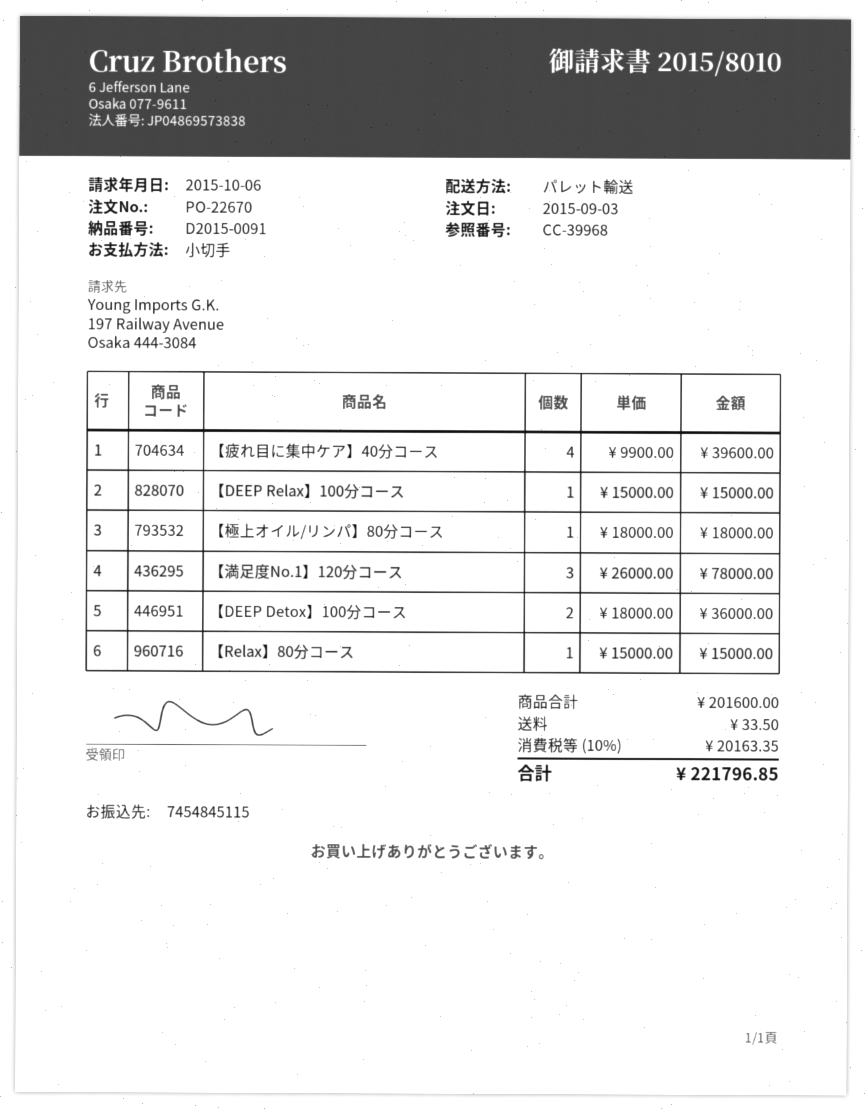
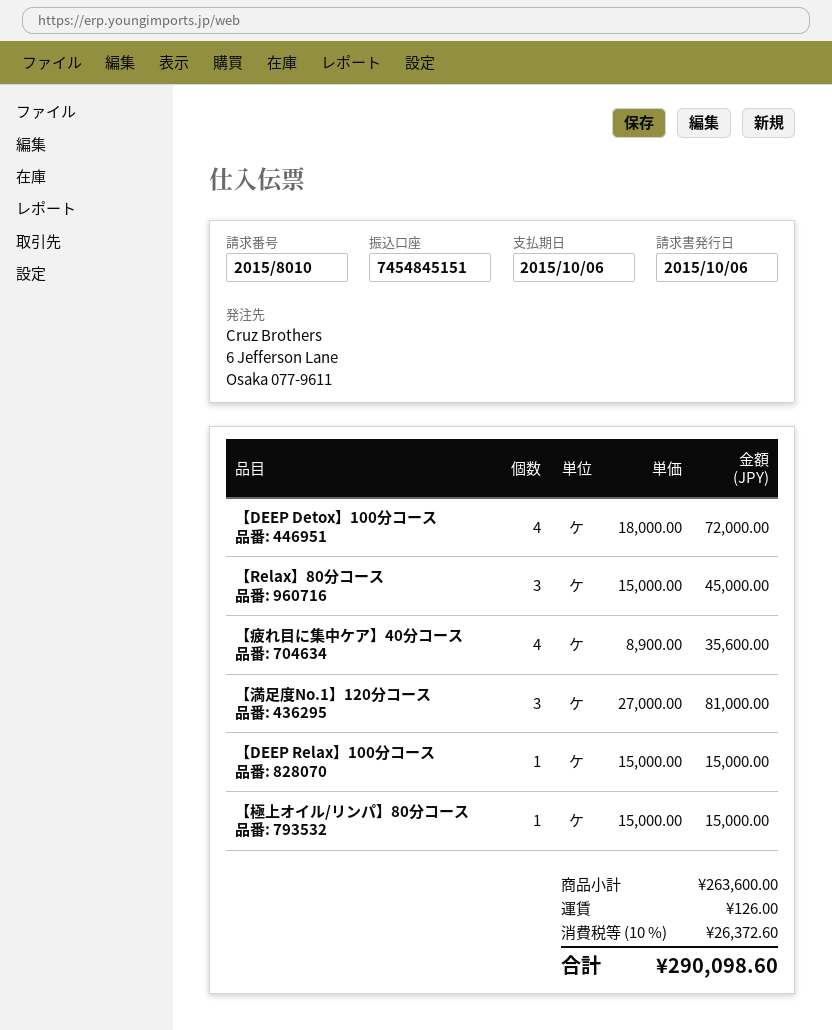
bank account: 7454845115 -> 7454845151
【疲れ目に集中ケア】40分コース: 4 x 9900.00 = 39600.00 -> 4 x 8900.00 = 35600.00
【極上オイル/リンパ】80分コース: 1 x 18000.00 = 18000.00 -> 1 x 15000.00 = 15000.00
【満足度No.1】120分コース: 3 x 26000.00 = 78000.00 -> 3 x 27000.00 = 81000.00
【DEEP Detox】100分コース: 2 x 18000.00 = 36000.00 -> 4 x 18000.00 = 72000.00
【Relax】80分コース: 1 x 15000.00 = 15000.00 -> 3 x 15000.00 = 45000.00
subtotal: 201600.00 -> 263600.00
shipping: 33.50 -> 126.00
tax: 10% = 20163.35 -> 10% = 26372.60
total: 221796.85 -> 290098.60

